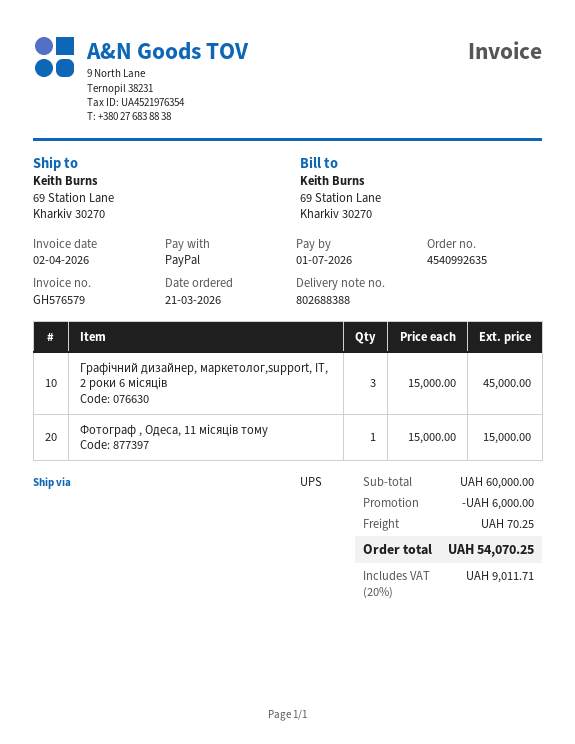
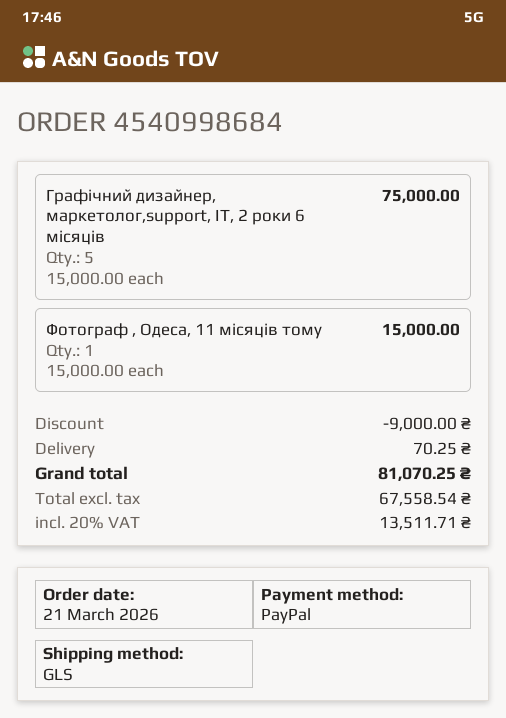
order number: 4540992635 -> 4540998684
shipping method: UPS -> GLS
Графічний дизайнер, маркетолог,support, IT, 2 роки 6 місяців: 3 x 15000.00 = 45000.00 -> 5 x 15000.00 = 75000.00
discount: 6000.00 -> 9000.00
tax: 20% = 9011.71 -> 20% = 13511.71
total: 54070.25 -> 81070.25

